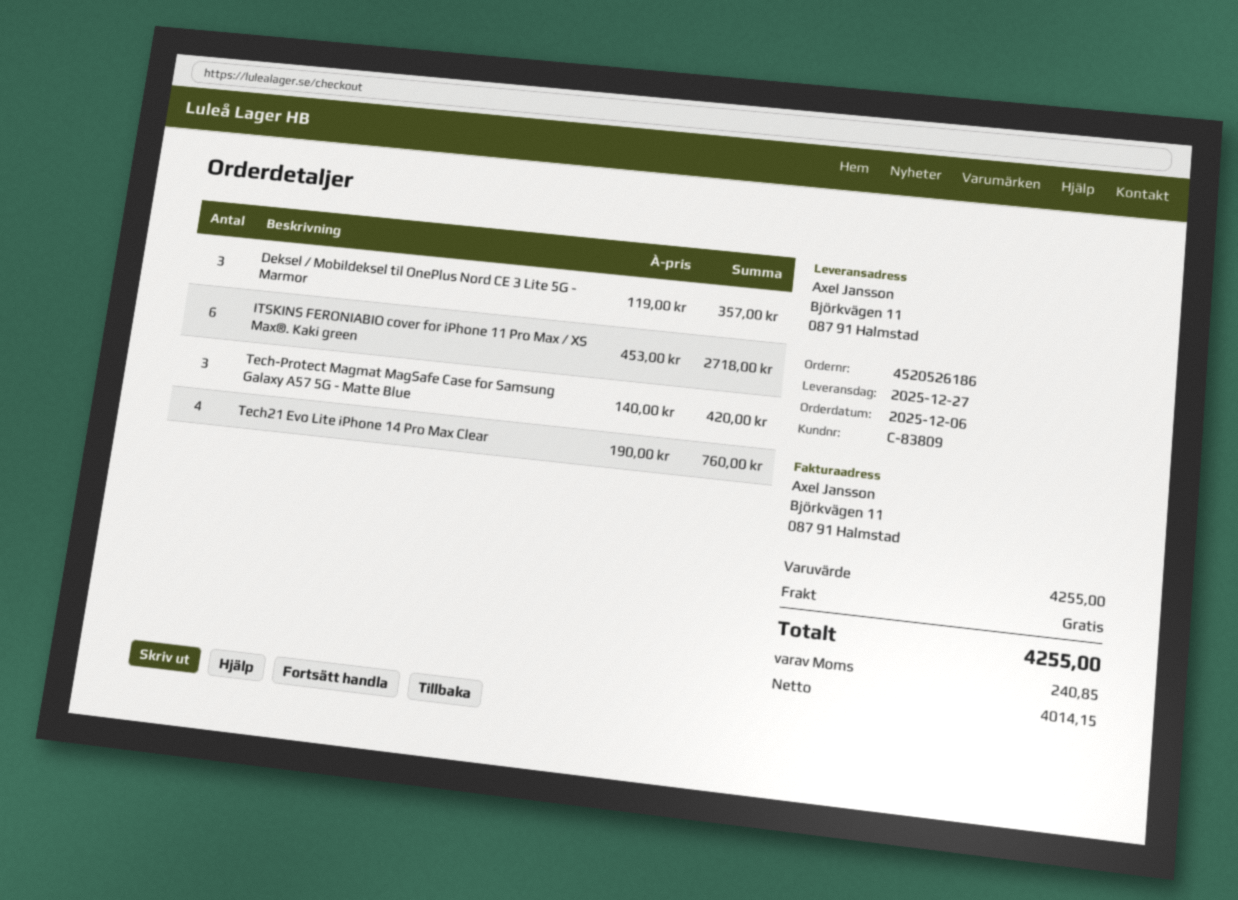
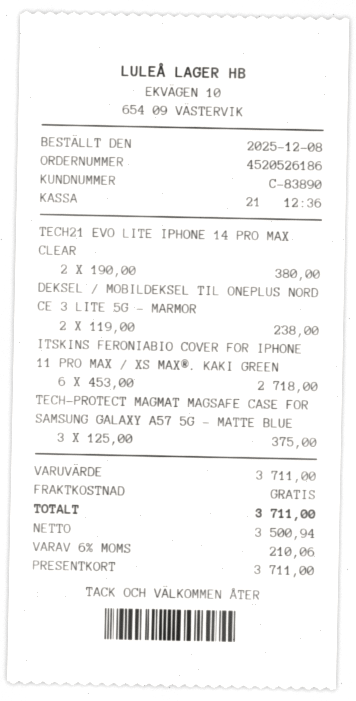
order date: 2025-12-06 -> 2025-12-08
customer number: C-83809 -> C-83890
Deksel / Mobildeksel til OnePlus Nord CE 3 Lite 5G - Marmor: 3 x 119.00 = 357.00 -> 2 x 119.00 = 238.00
Tech-Protect Magmat MagSafe Case for Samsung Galaxy A57 5G - Matte Blue: 3 x 140.00 = 420.00 -> 3 x 125.00 = 375.00
Tech21 Evo Lite iPhone 14 Pro Max Clear: 4 x 190.00 = 760.00 -> 2 x 190.00 = 380.00
subtotal: 4255.00 -> 3711.00
net: 4014.15 -> 3500.94
tax: 240.85 -> 210.06
total: 4255.00 -> 3711.00

